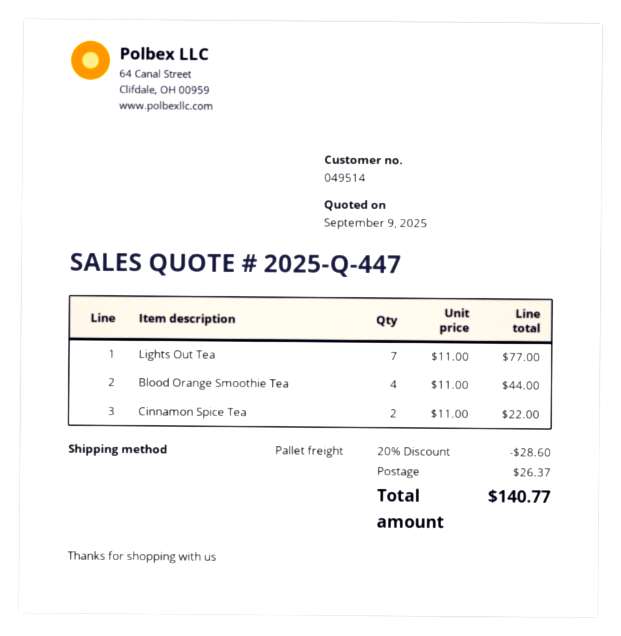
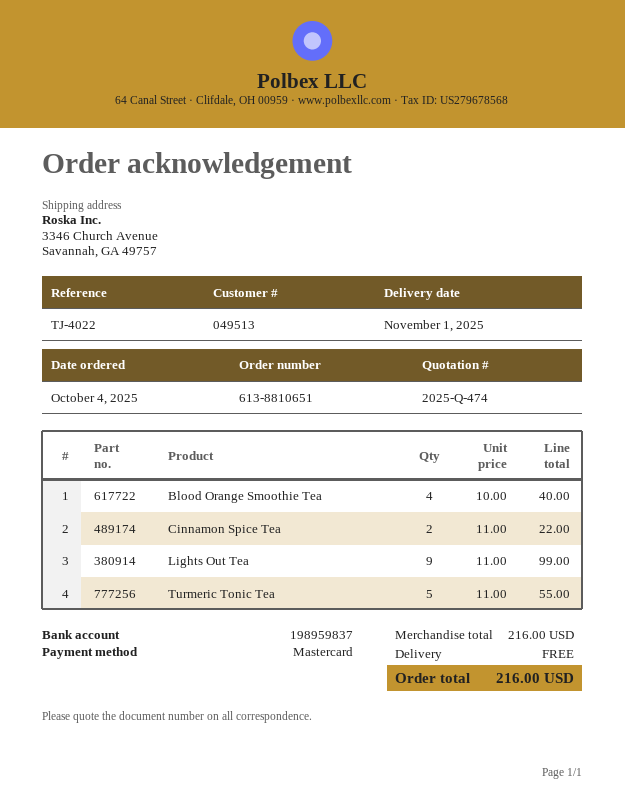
quote number: 2025-Q-447 -> 2025-Q-474
customer number: 049514 -> 049513
Lights Out Tea: 7 x 11.00 = 77.00 -> 9 x 11.00 = 99.00
Blood Orange Smoothie Tea: 4 x 11.00 = 44.00 -> 4 x 10.00 = 40.00
Turmeric Tonic Tea: none -> 5 x 11.00 = 55.00
discount: 20% = 28.60 -> none
shipping: 26.37 -> 0.00
total: 140.77 -> 216.00

